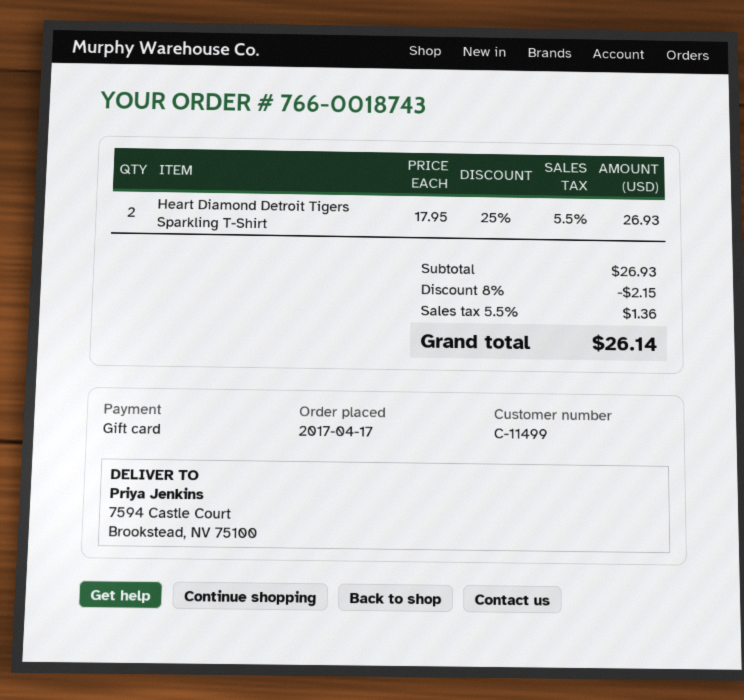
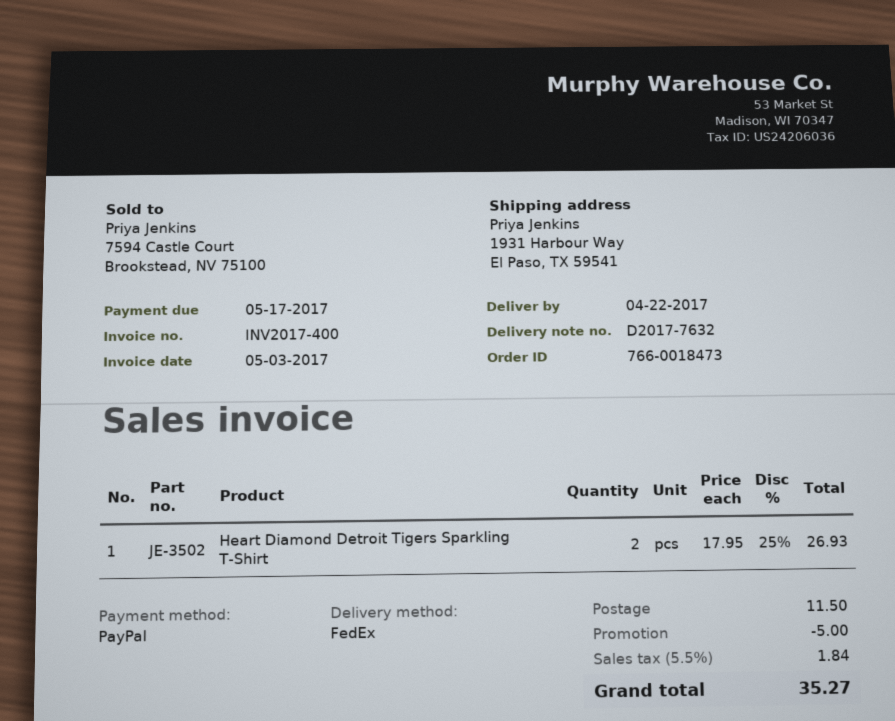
order number: 766-0018743 -> 766-0018473
payment method: gift card -> PayPal
ship to: 7594 Castle Court, Brookstead, NV 75100 -> 1931 Harbour Way, El Paso, TX 59541
discount: 2.15 -> 5.00
shipping: none -> 11.50
tax: 5.5% = 1.36 -> 5.5% = 1.84
total: 26.14 -> 35.27

